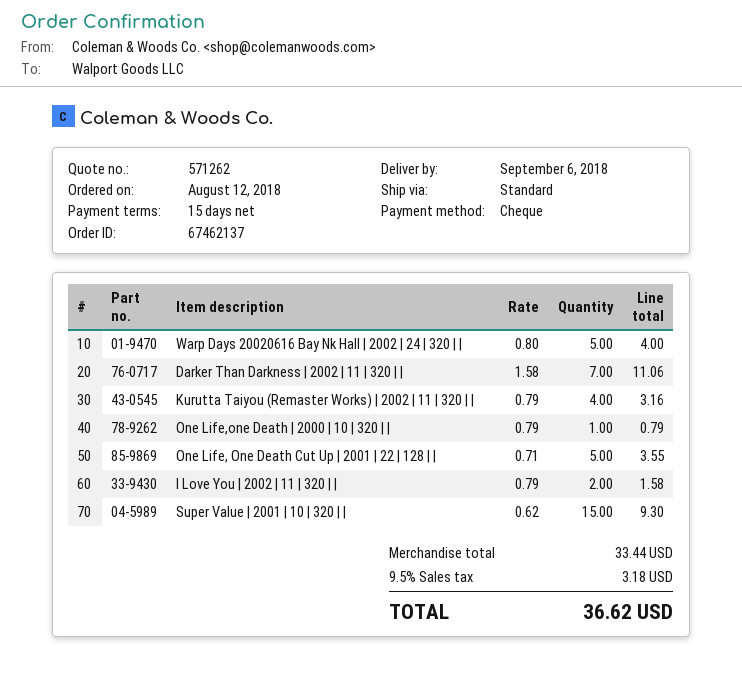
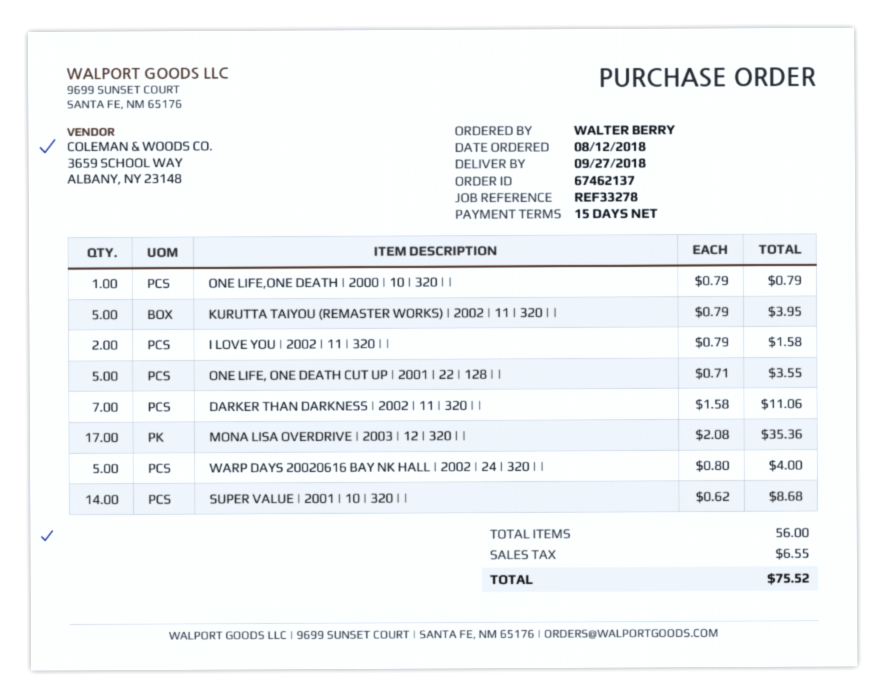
delivery date: 2018-09-06 -> 2018-09-27
Kurutta Taiyou (Remaster Works) | 2002 | 11 | 320 | |: 4 x 0.79 = 3.16 -> 5 x 0.79 = 3.95
Super Value | 2001 | 10 | 320 | |: 15 x 0.62 = 9.30 -> 14 x 0.62 = 8.68
MONA LISA OVERDRIVE | 2003 | 12 | 320 | |: none -> 17 x 2.08 = 35.36
tax: 3.18 -> 6.55
total: 36.62 -> 75.52

